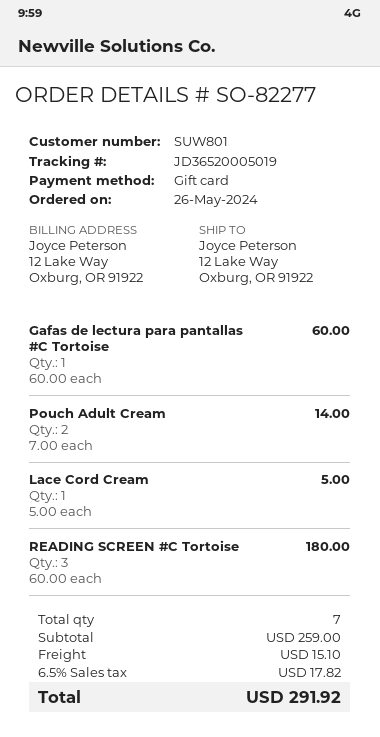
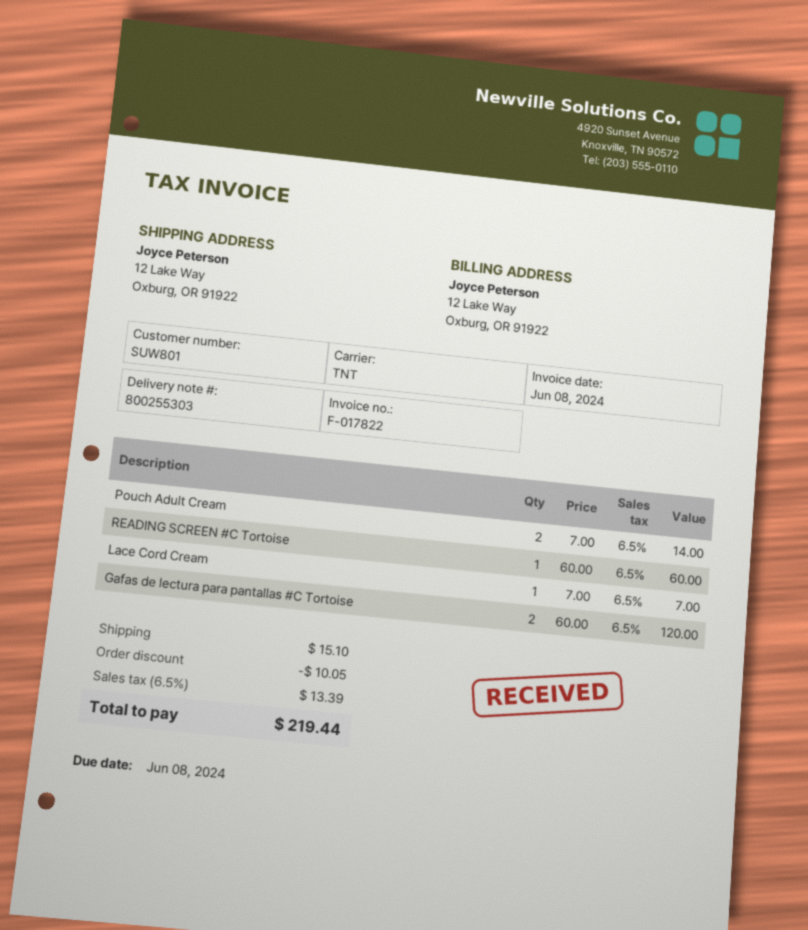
Gafas de lectura para pantallas #C Tortoise: 1 x 60.00 = 60.00 -> 2 x 60.00 = 120.00
Lace Cord Cream: 1 x 5.00 = 5.00 -> 1 x 7.00 = 7.00
READING SCREEN #C Tortoise: 3 x 60.00 = 180.00 -> 1 x 60.00 = 60.00
discount: none -> 10.05
tax: 6.5% = 17.82 -> 6.5% = 13.39
total: 291.92 -> 219.44

